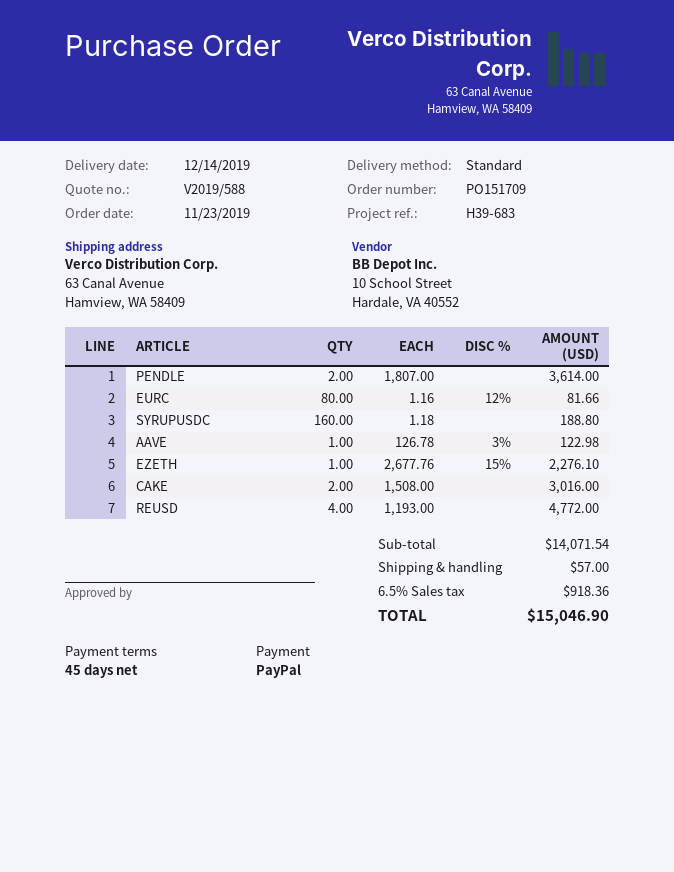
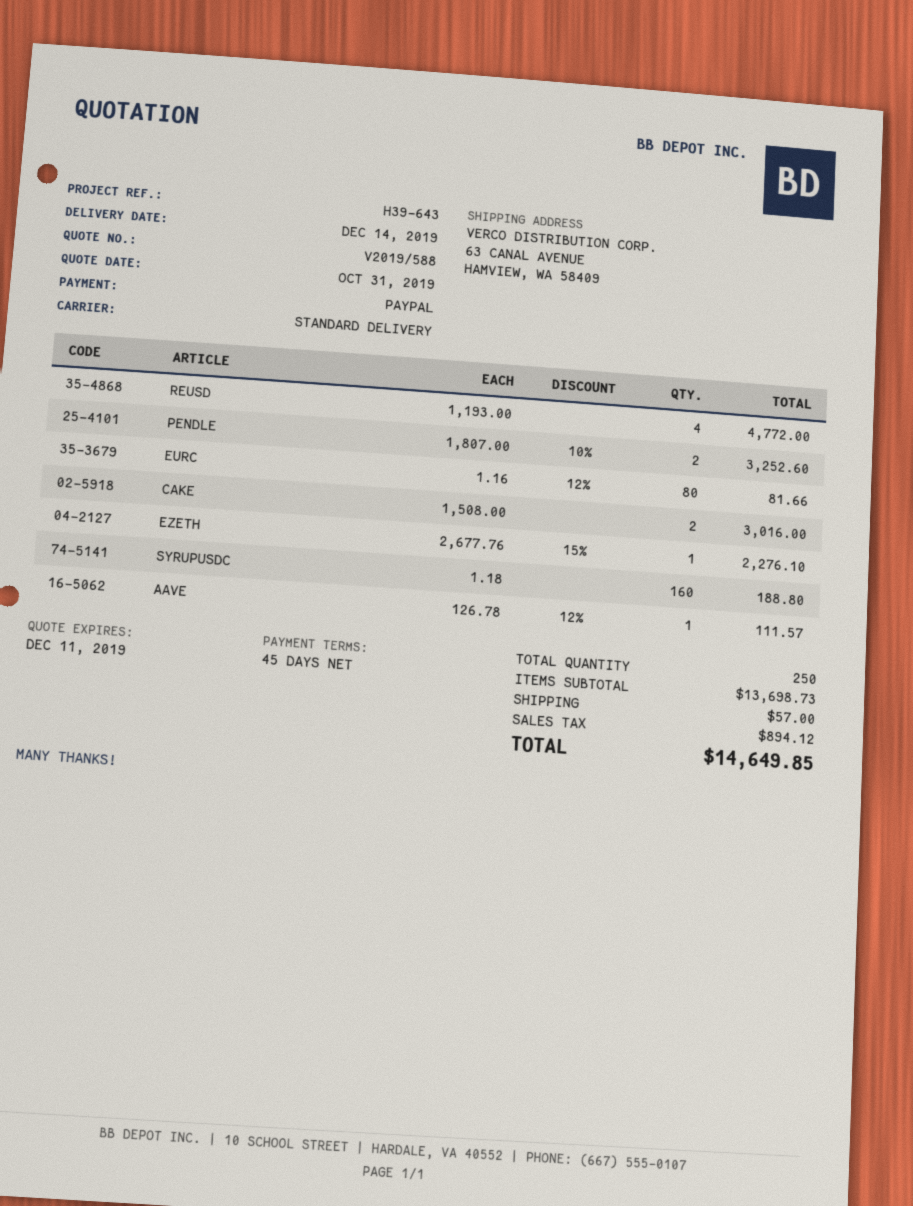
reference: H39-683 -> H39-643
PENDLE: 2 x 1807.00 = 3614.00 -> 2 x 1807.00 - 10% = 3252.60
AAVE: 1 x 126.78 - 3% = 122.98 -> 1 x 126.78 - 12% = 111.57
subtotal: 14071.54 -> 13698.73
tax: 918.36 -> 894.12
total: 15046.90 -> 14649.85

